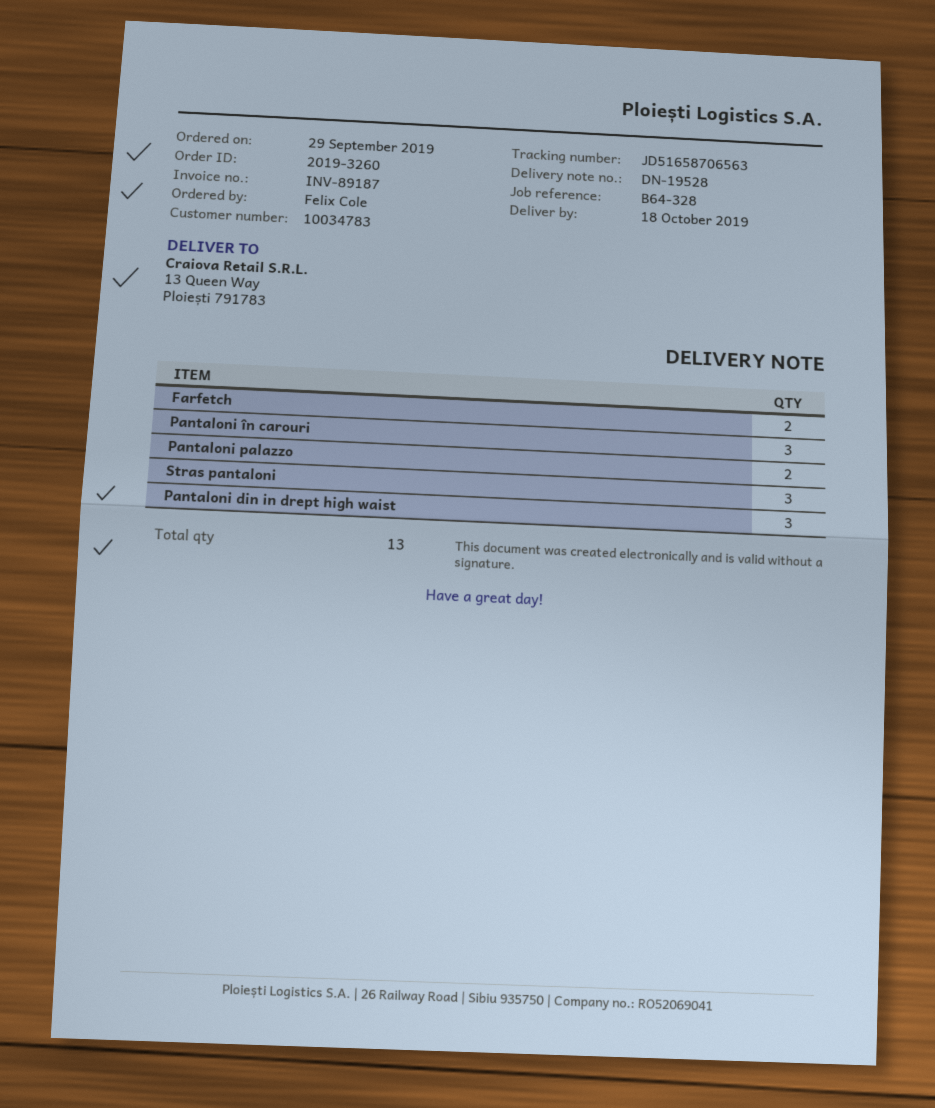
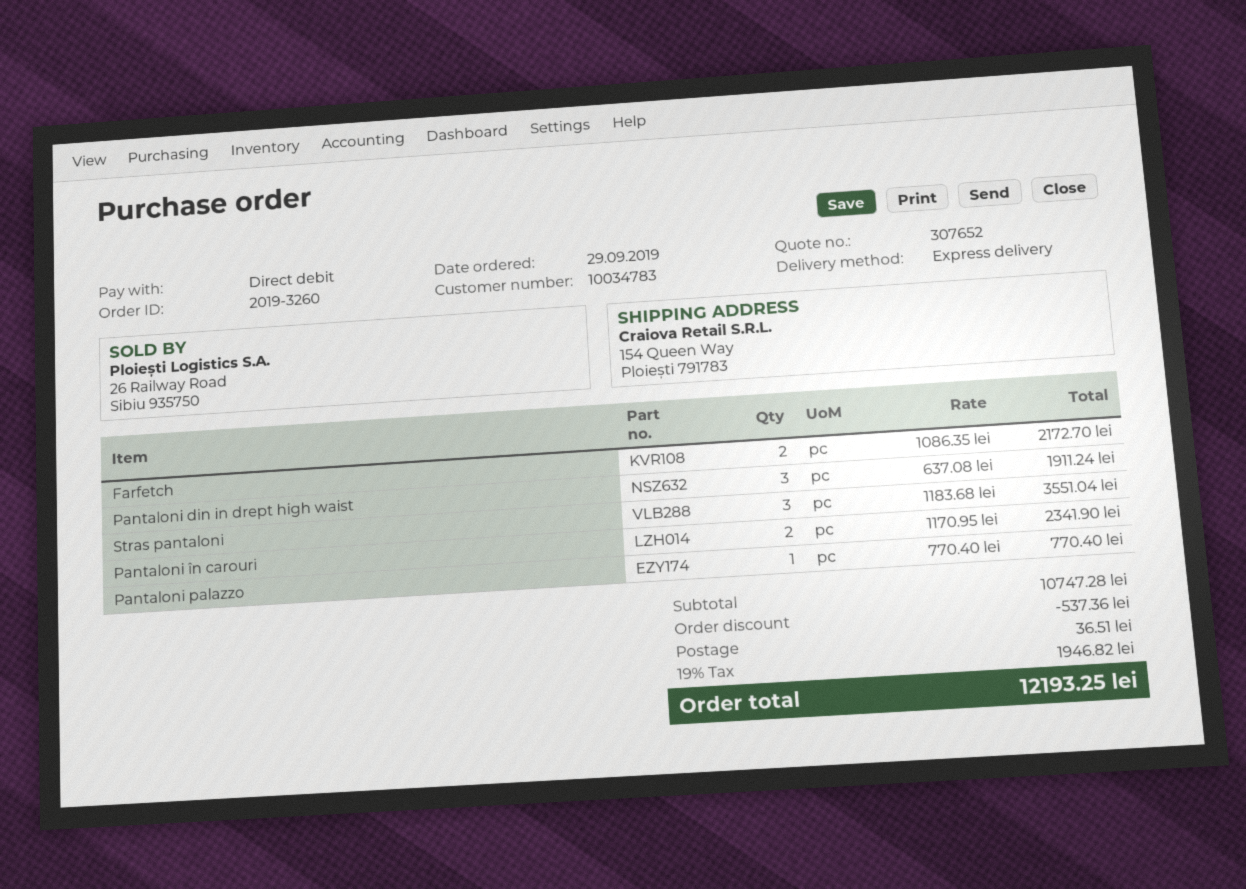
ship to: 13 Queen Way, Ploiești 791783 -> 154 Queen Way, Ploiești 791783
Pantaloni în carouri: 3 -> 2
Pantaloni palazzo: 2 -> 1

